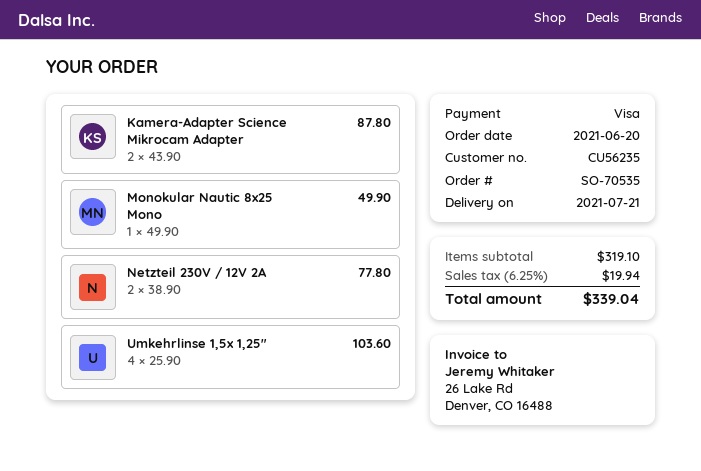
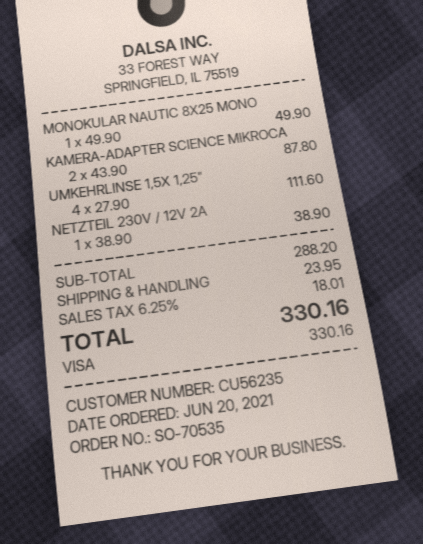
Netzteil 230V / 12V 2A: 2 x 38.90 = 77.80 -> 1 x 38.90 = 38.90
Umkehrlinse 1,5x 1,25": 4 x 25.90 = 103.60 -> 4 x 27.90 = 111.60
subtotal: 319.10 -> 288.20
shipping: none -> 23.95
tax: 6.25% = 19.94 -> 6.25% = 18.01
total: 339.04 -> 330.16

